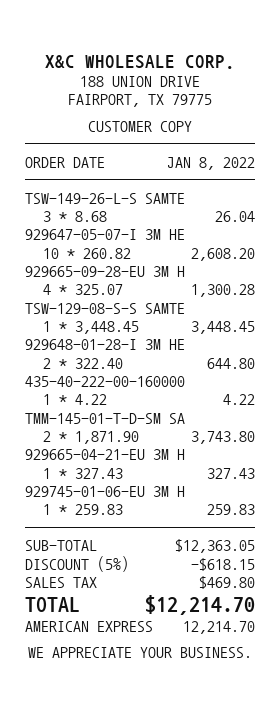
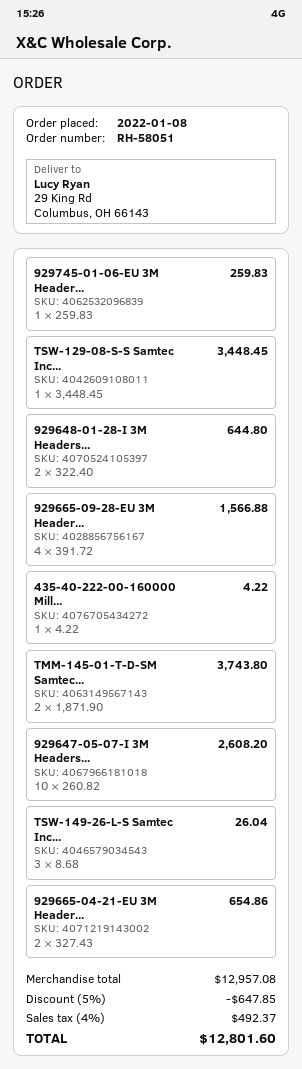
929665-09-28-EU 3M H: 4 x 325.07 = 1300.28 -> 4 x 391.72 = 1566.88
929665-04-21-EU 3M H: 1 x 327.43 = 327.43 -> 2 x 327.43 = 654.86
subtotal: 12363.05 -> 12957.08
discount: 5% = 618.15 -> 5% = 647.85
tax: 469.80 -> 492.37
total: 12214.70 -> 12801.60

